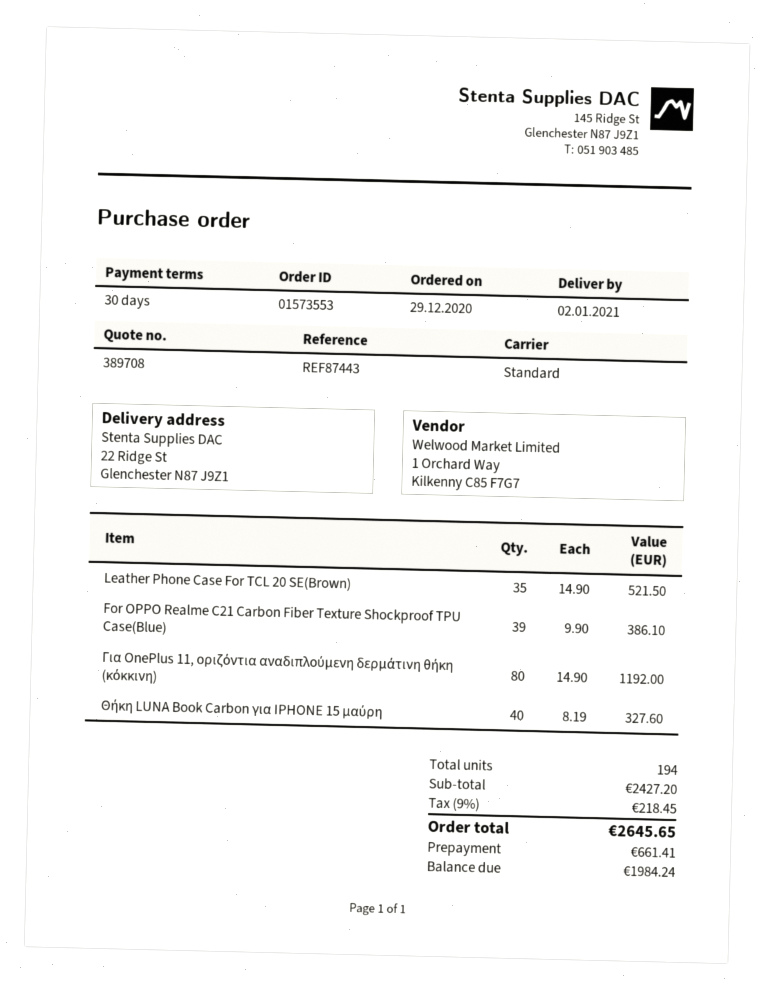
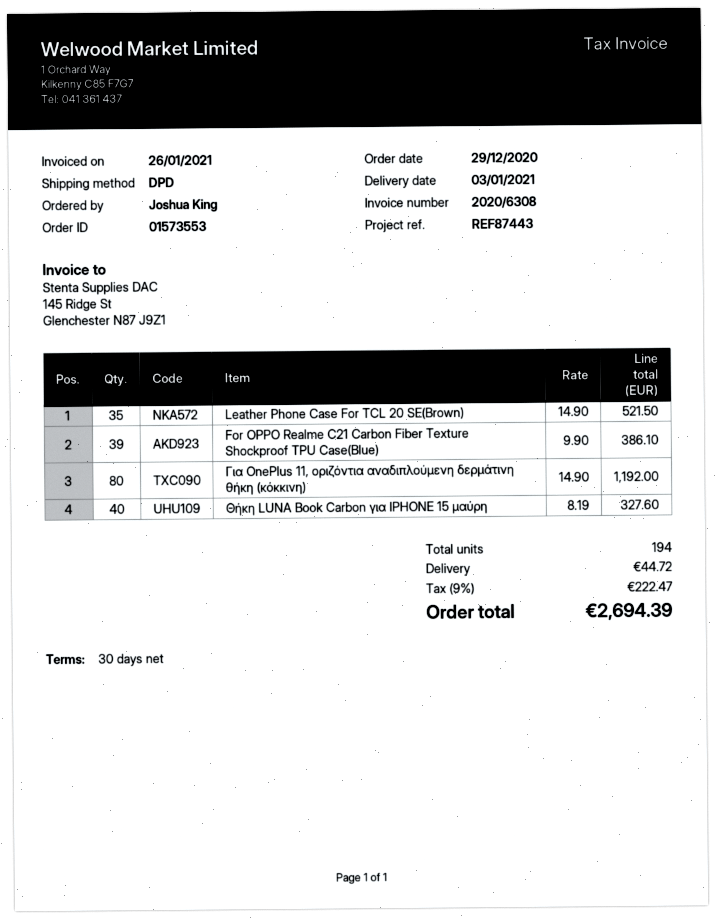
delivery date: 2021-01-02 -> 2021-01-03
shipping method: standard -> DPD
shipping: none -> 44.72
tax: 9% = 218.45 -> 9% = 222.47
total: 2645.65 -> 2694.39

